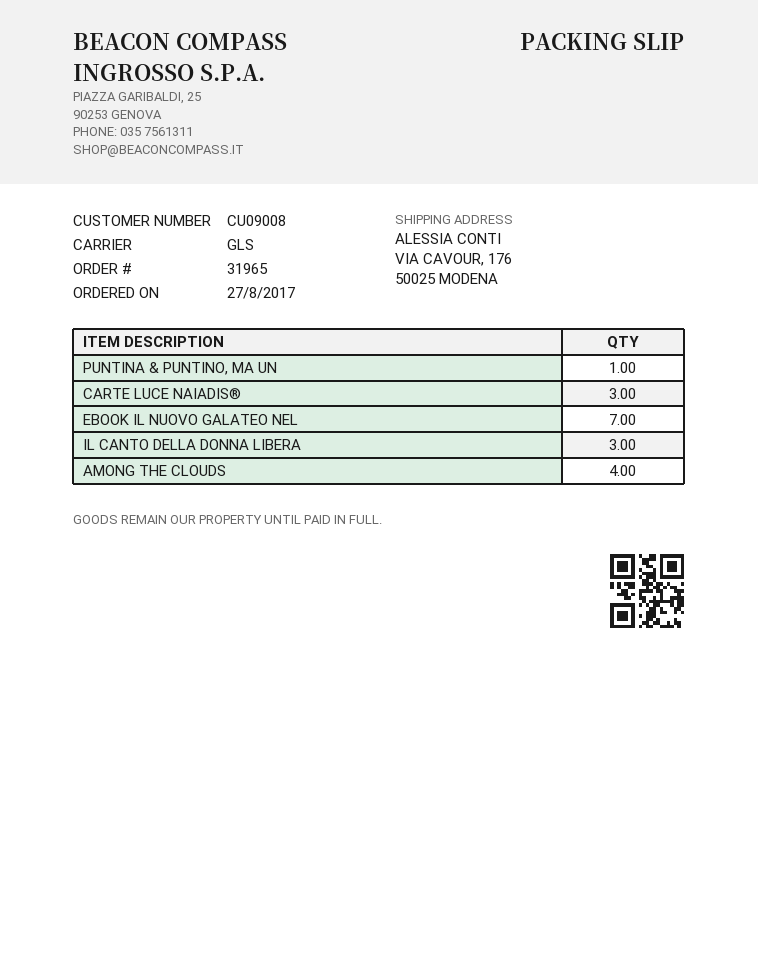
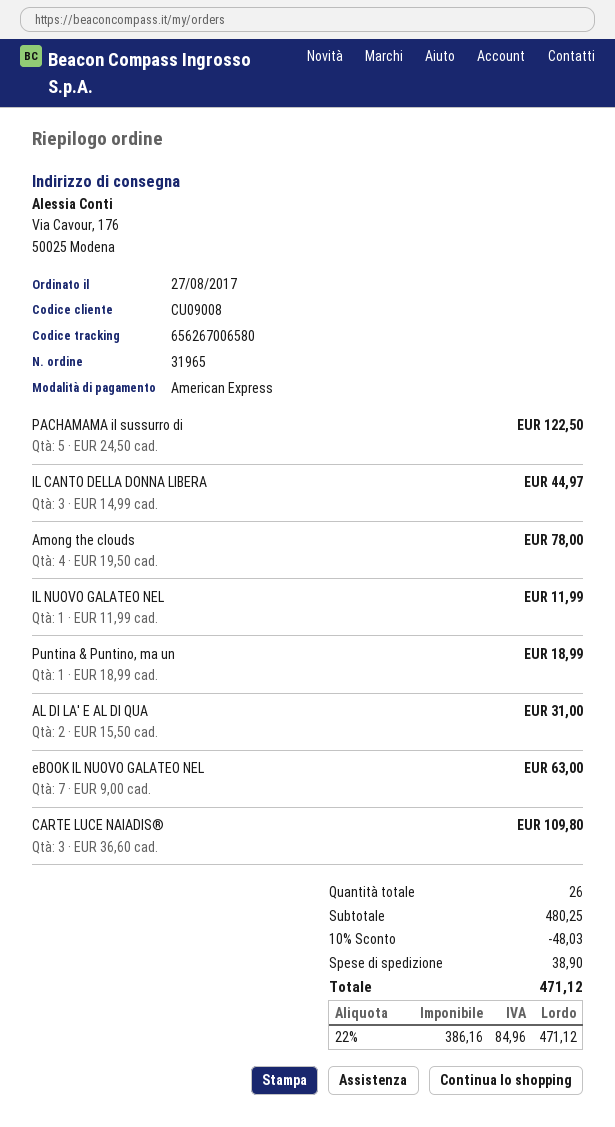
PACHAMAMA il sussurro di: none -> 5
IL NUOVO GALATEO NEL: none -> 1
AL DI LA' E AL DI QUA: none -> 2

